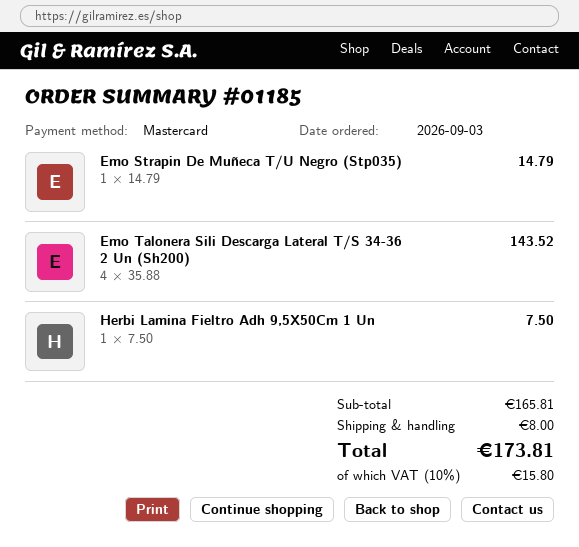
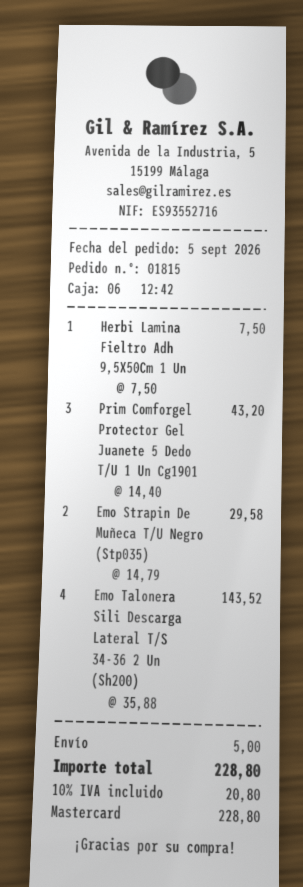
order number: 01185 -> 01815
order date: 2026-09-03 -> 2026-09-05
Emo Strapin De Muñeca T/U Negro (Stp035): 1 x 14.79 = 14.79 -> 2 x 14.79 = 29.58
Prim Comforgel Protector Gel Juanete 5 Dedo T/U 1 Un Cg1901: none -> 3 x 14.40 = 43.20
shipping: 8.00 -> 5.00
tax: 10% = 15.80 -> 10% = 20.80
total: 173.81 -> 228.80

